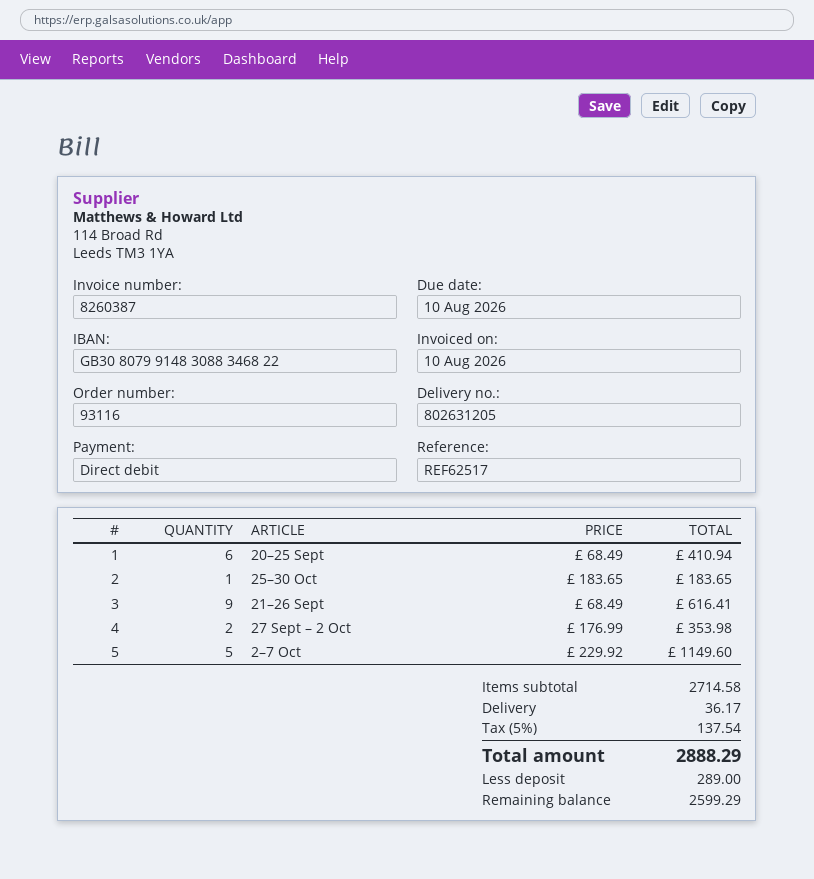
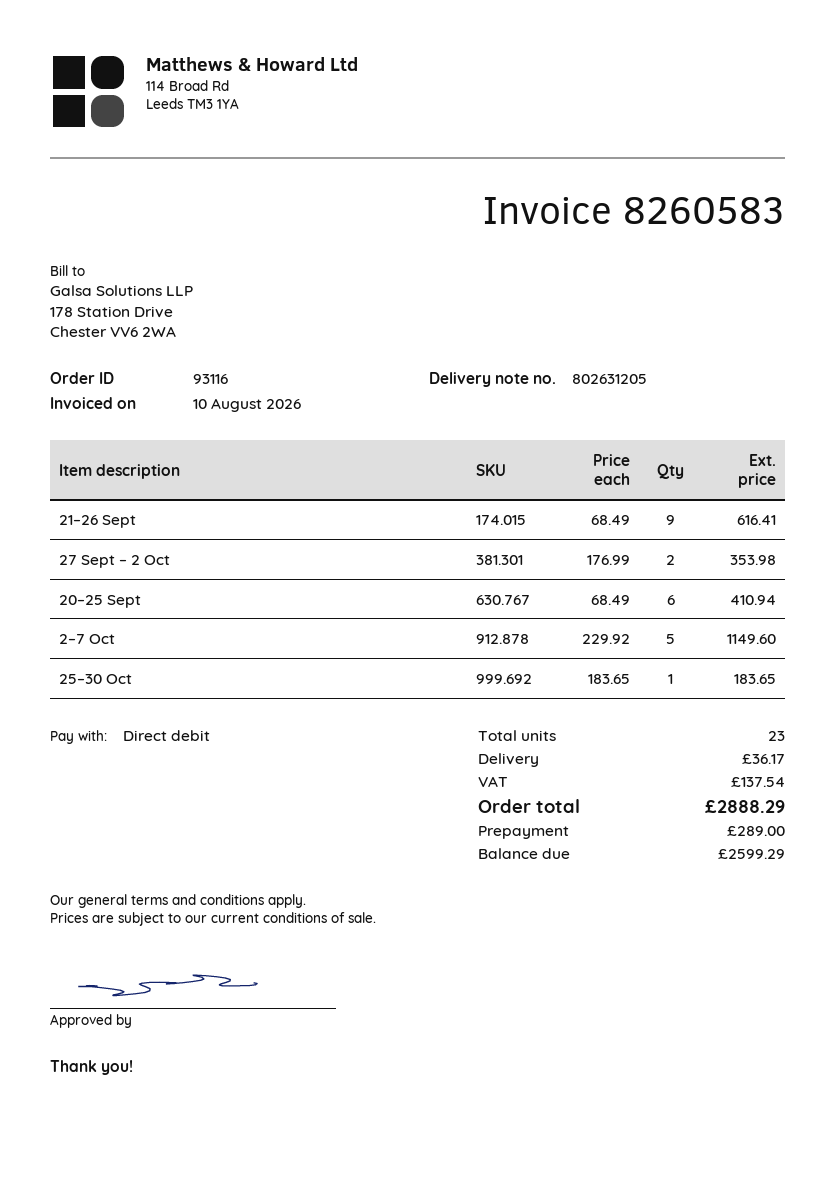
invoice number: 8260387 -> 8260583

